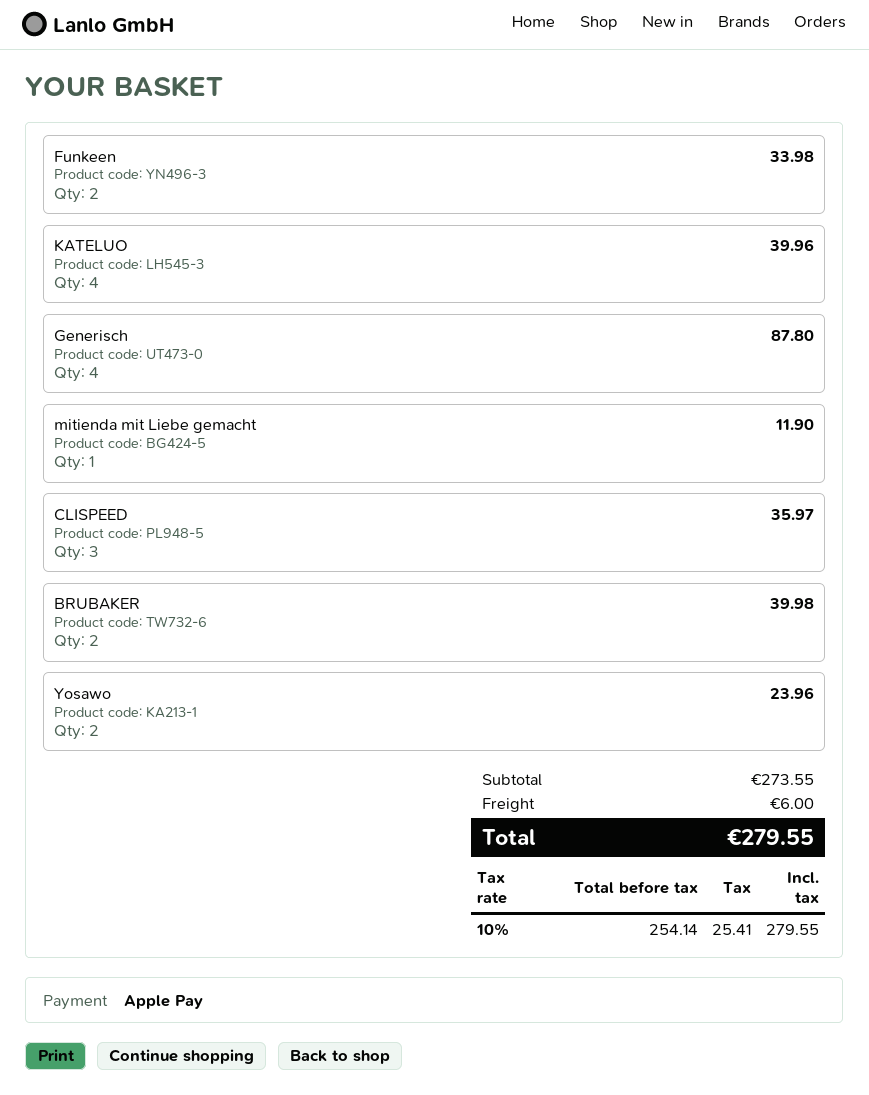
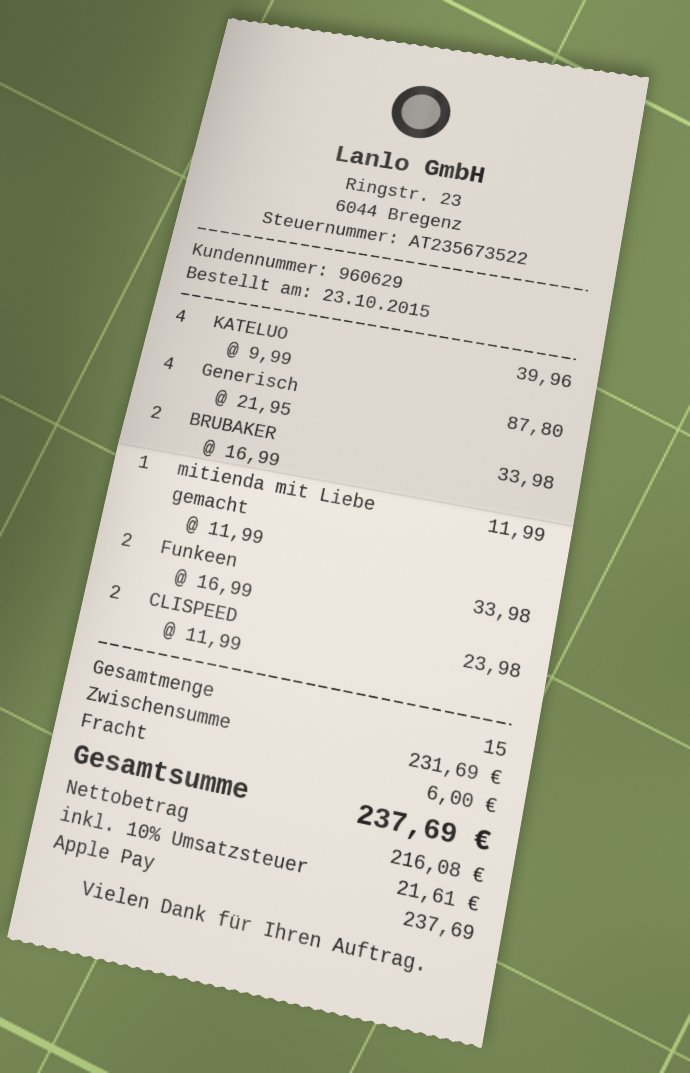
mitienda mit Liebe gemacht: 1 for 11.90 -> 1 for 11.99
CLISPEED: 3 for 35.97 -> 2 for 23.98
BRUBAKER: 2 for 39.98 -> 2 for 33.98
Yosawo: 2 for 23.96 -> none
subtotal: 273.55 -> 231.69
net: 254.14 -> 216.08
tax: 10% = 25.41 -> 10% = 21.61
total: 279.55 -> 237.69

